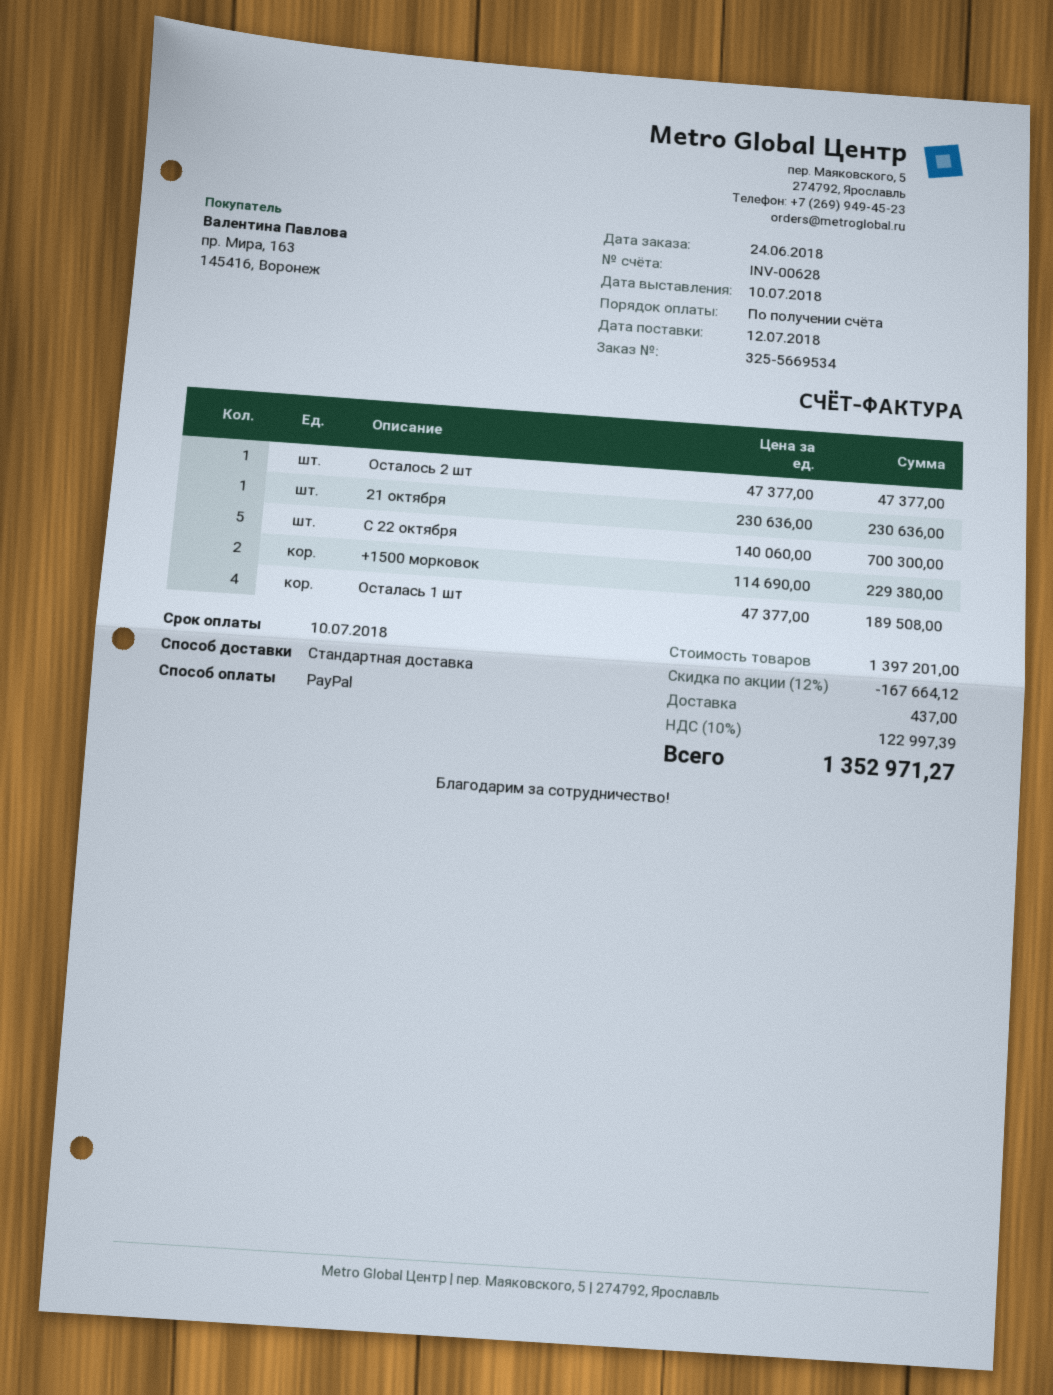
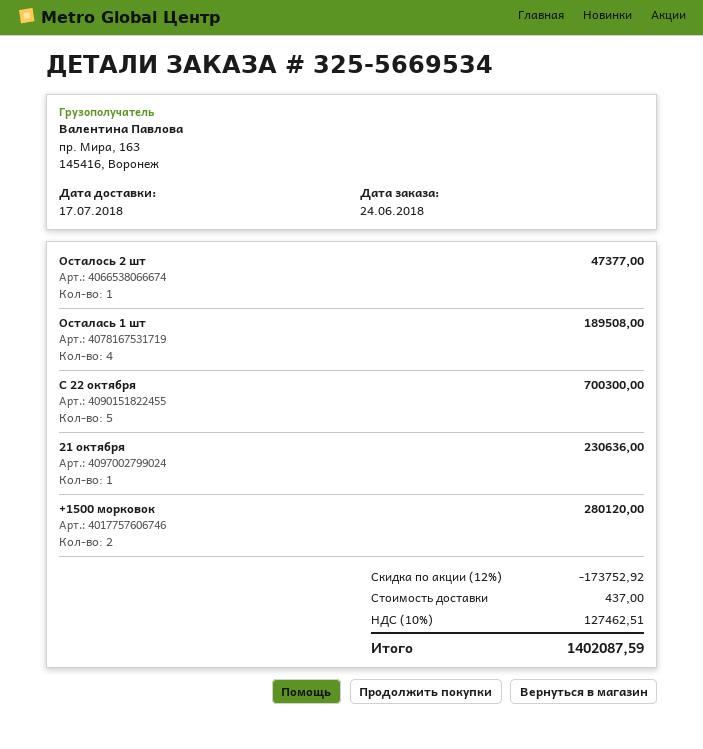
delivery date: 2018-07-12 -> 2018-07-17
+1500 морковок: 2 for 229380.00 -> 2 for 280120.00
discount: 12% = 167664.12 -> 12% = 173752.92
tax: 10% = 122997.39 -> 10% = 127462.51
total: 1352971.27 -> 1402087.59

